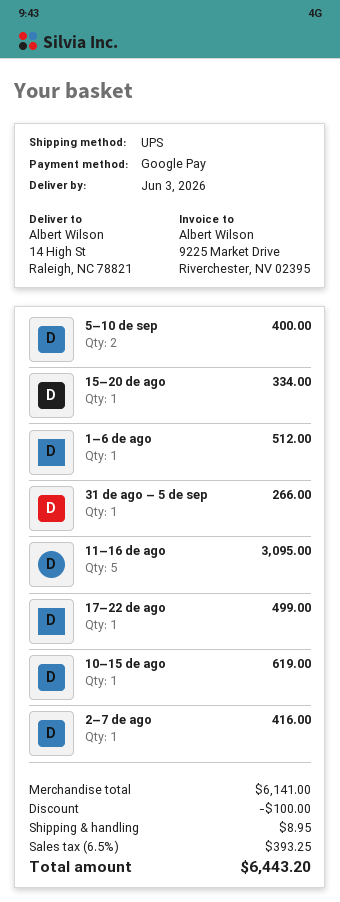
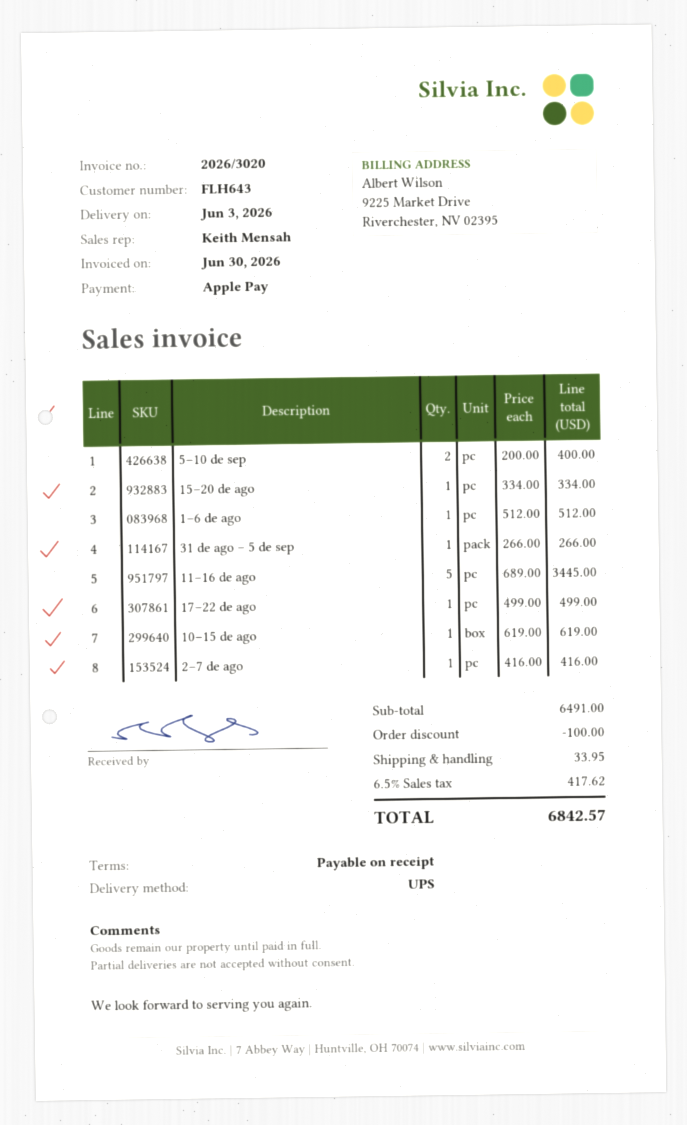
payment method: Google Pay -> Apple Pay
11–16 de ago: 5 for 3095.00 -> 5 for 3445.00
subtotal: 6141.00 -> 6491.00
shipping: 8.95 -> 33.95
tax: 6.5% = 393.25 -> 6.5% = 417.62
total: 6443.20 -> 6842.57

